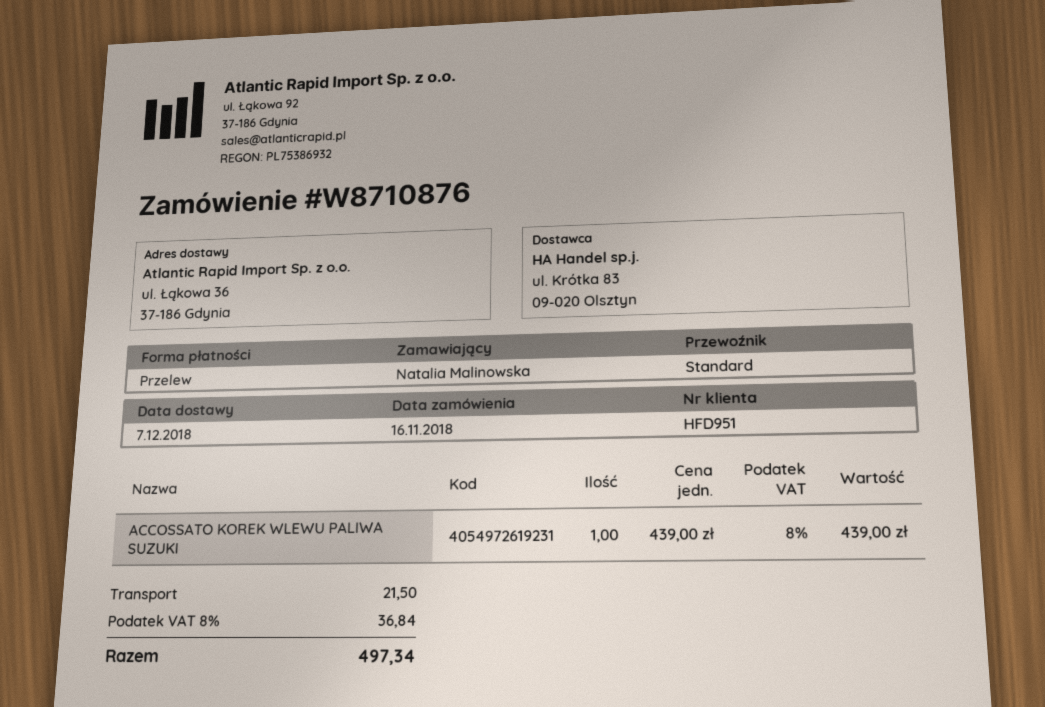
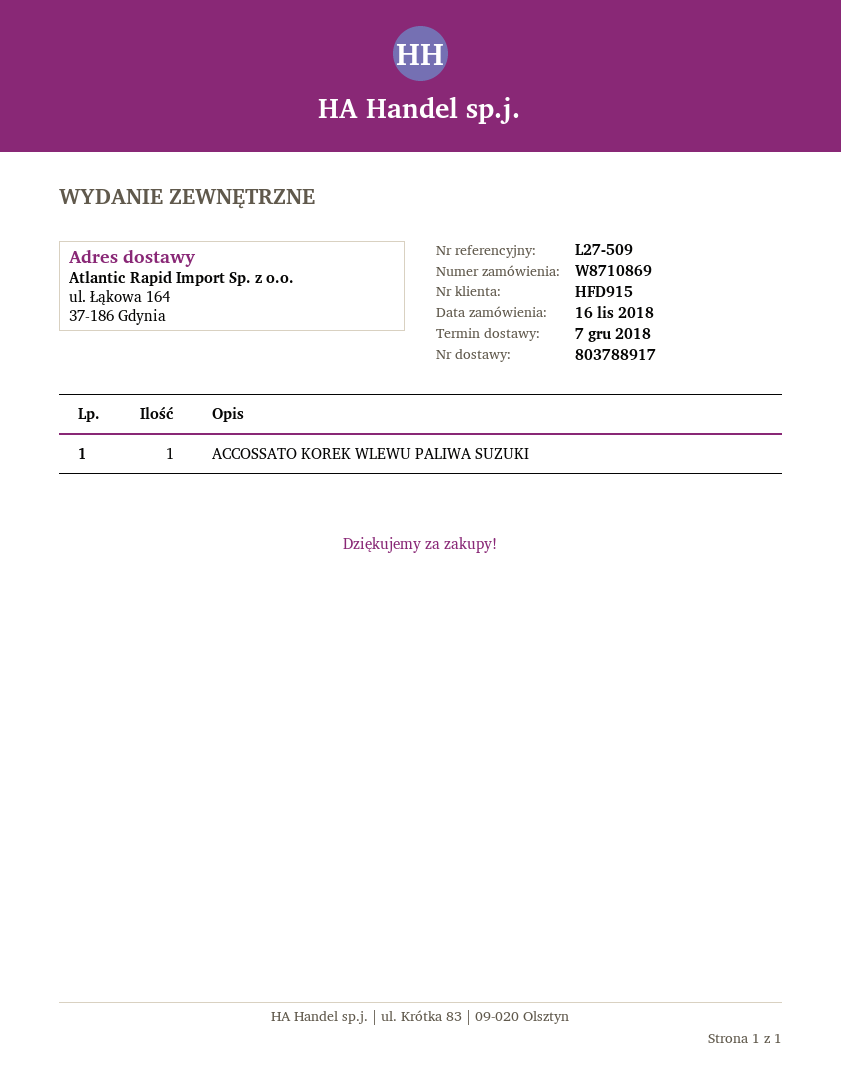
order number: W8710876 -> W8710869
customer number: HFD951 -> HFD915
ship to: ul. Łąkowa 36, 37-186 Gdynia -> ul. Łąkowa 164, 37-186 Gdynia

